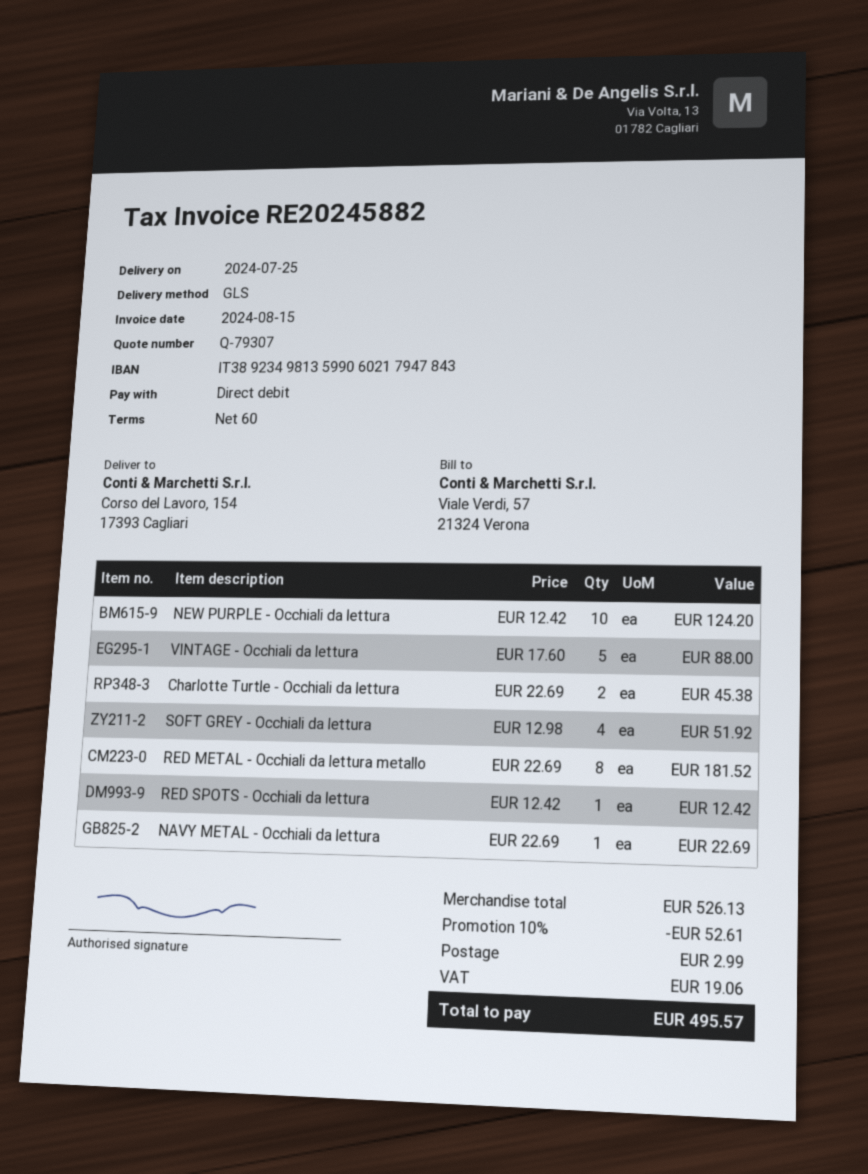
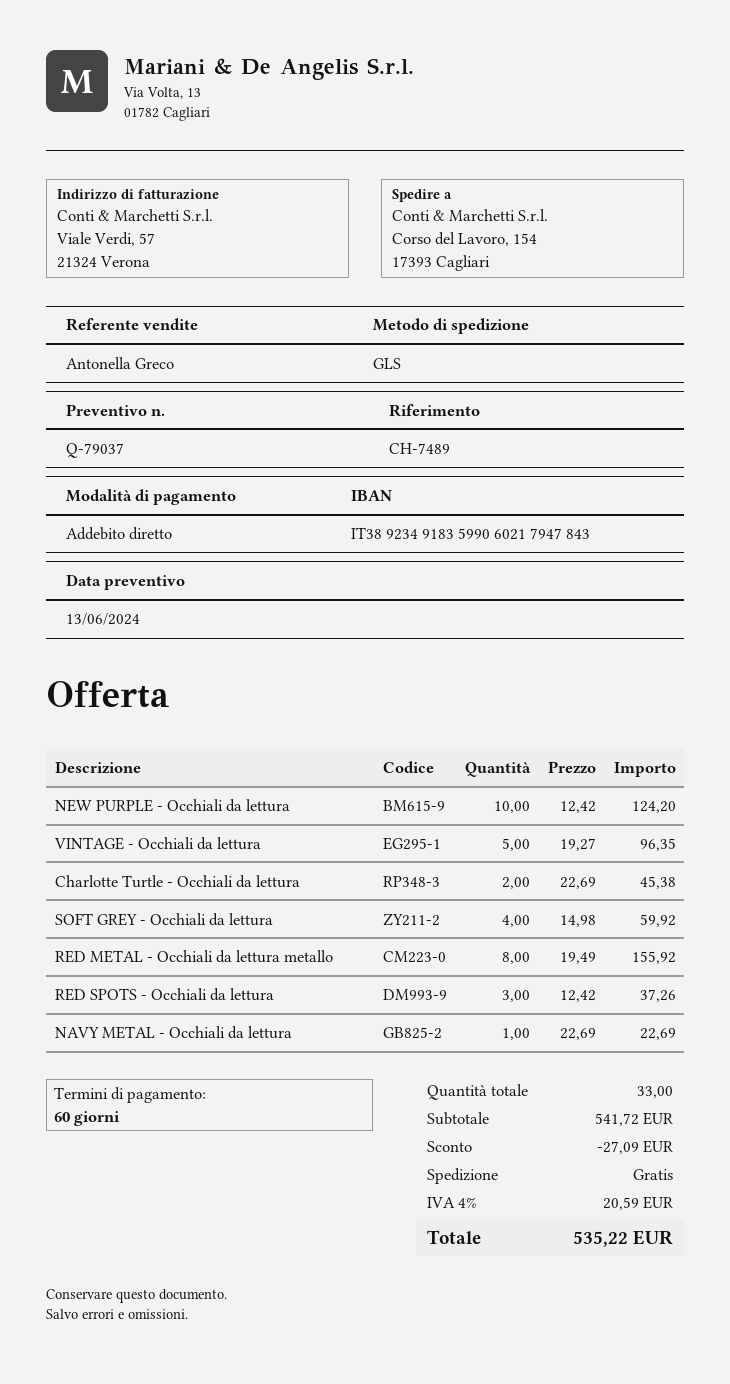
quote number: Q-79307 -> Q-79037
bank account: IT3892349813599060217947843 -> IT3892349183599060217947843
VINTAGE - Occhiali da lettura: 5 x 17.60 = 88.00 -> 5 x 19.27 = 96.35
SOFT GREY - Occhiali da lettura: 4 x 12.98 = 51.92 -> 4 x 14.98 = 59.92
RED METAL - Occhiali da lettura metallo: 8 x 22.69 = 181.52 -> 8 x 19.49 = 155.92
RED SPOTS - Occhiali da lettura: 1 x 12.42 = 12.42 -> 3 x 12.42 = 37.26
subtotal: 526.13 -> 541.72
discount: 52.61 -> 27.09
shipping: 2.99 -> 0.00
tax: 19.06 -> 20.59
total: 495.57 -> 535.22

